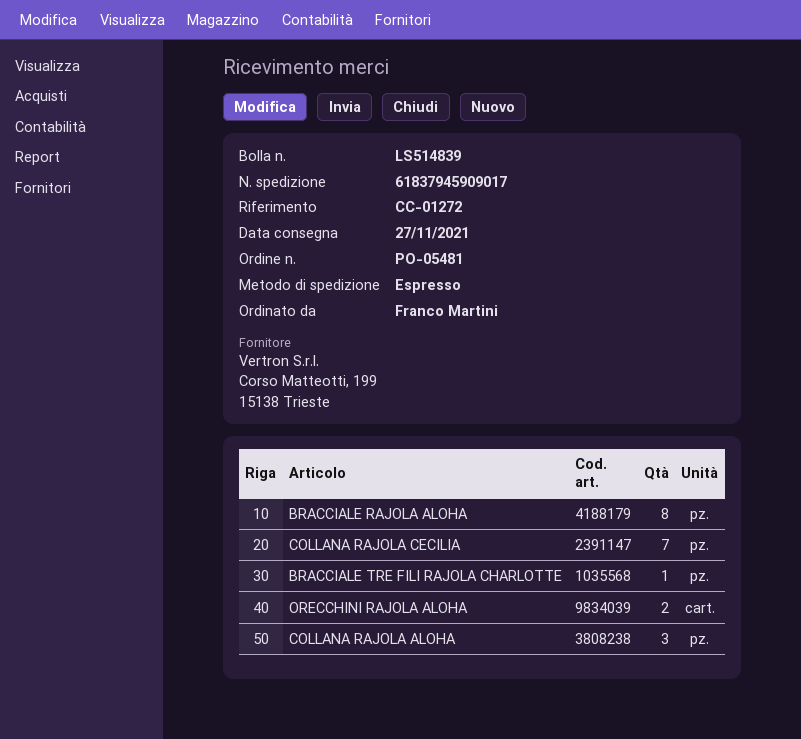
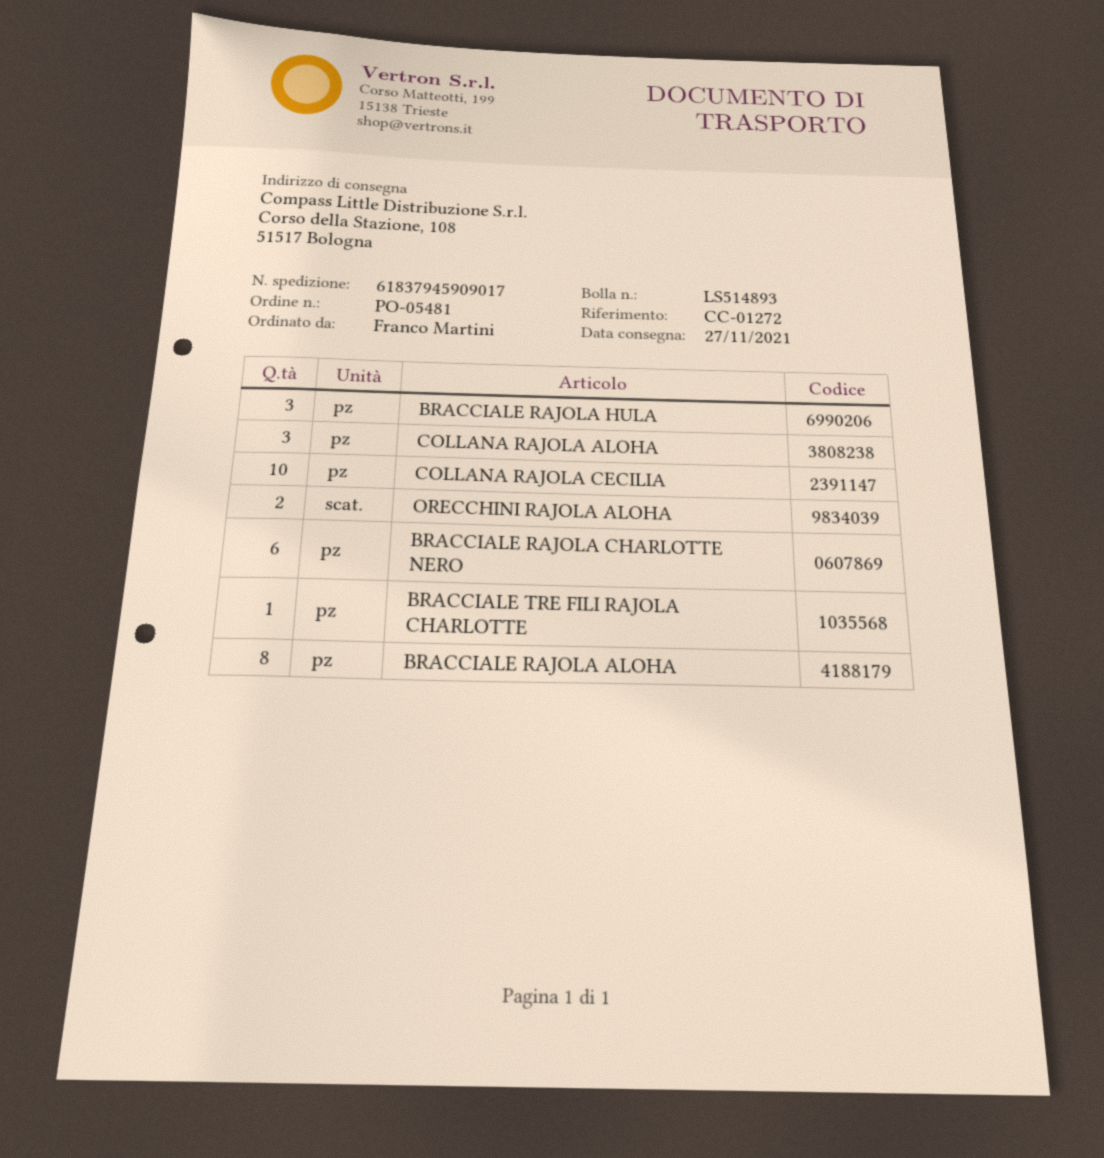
delivery note number: LS514839 -> LS514893
COLLANA RAJOLA CECILIA: 7 -> 10
BRACCIALE RAJOLA HULA: none -> 3
BRACCIALE RAJOLA CHARLOTTE NERO: none -> 6

